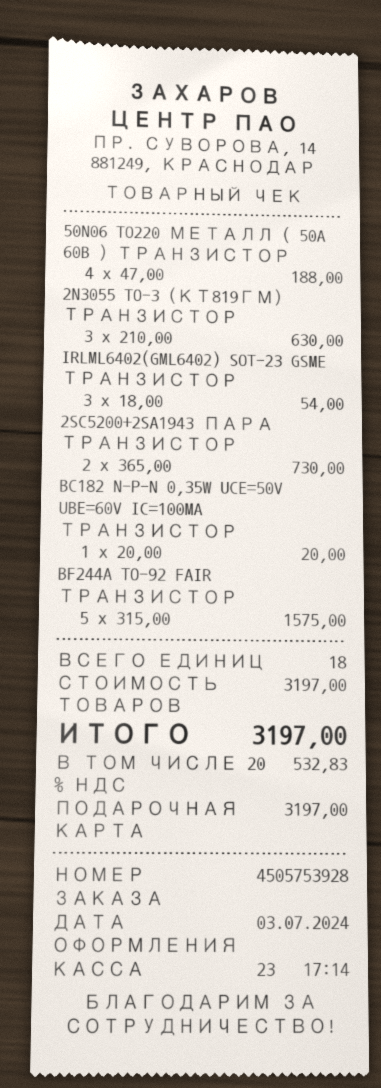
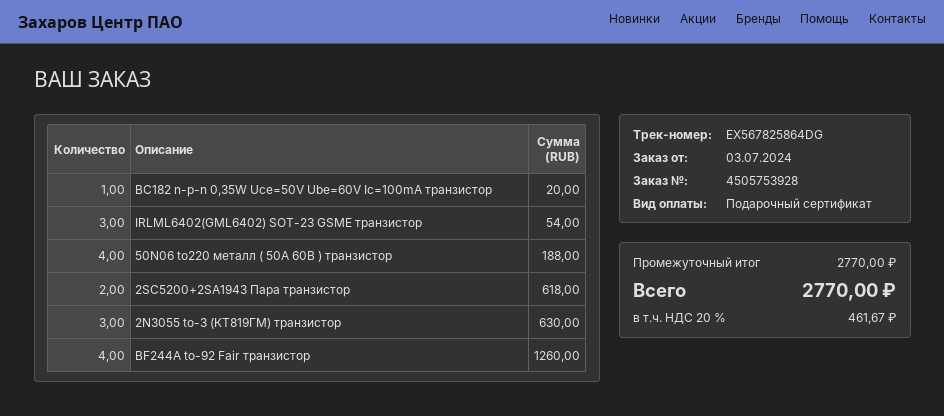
2SC5200+2SA1943 ПАРА ТРАНЗИСТОР: 2 for 730.00 -> 2 for 618.00
BF244A TO-92 FAIR ТРАНЗИСТОР: 5 for 1575.00 -> 4 for 1260.00
subtotal: 3197.00 -> 2770.00
tax: 20% = 532.83 -> 20% = 461.67
total: 3197.00 -> 2770.00

